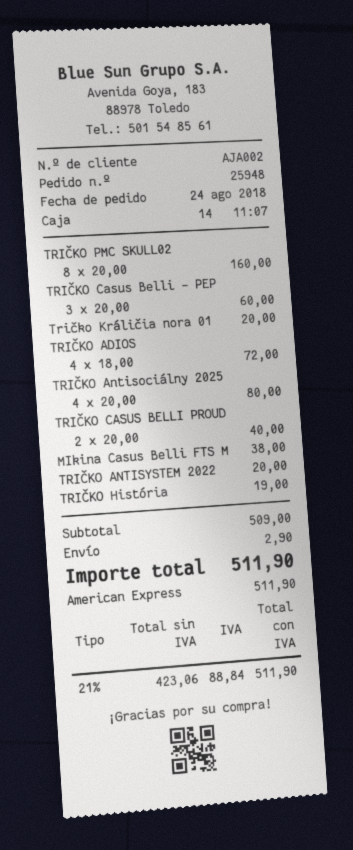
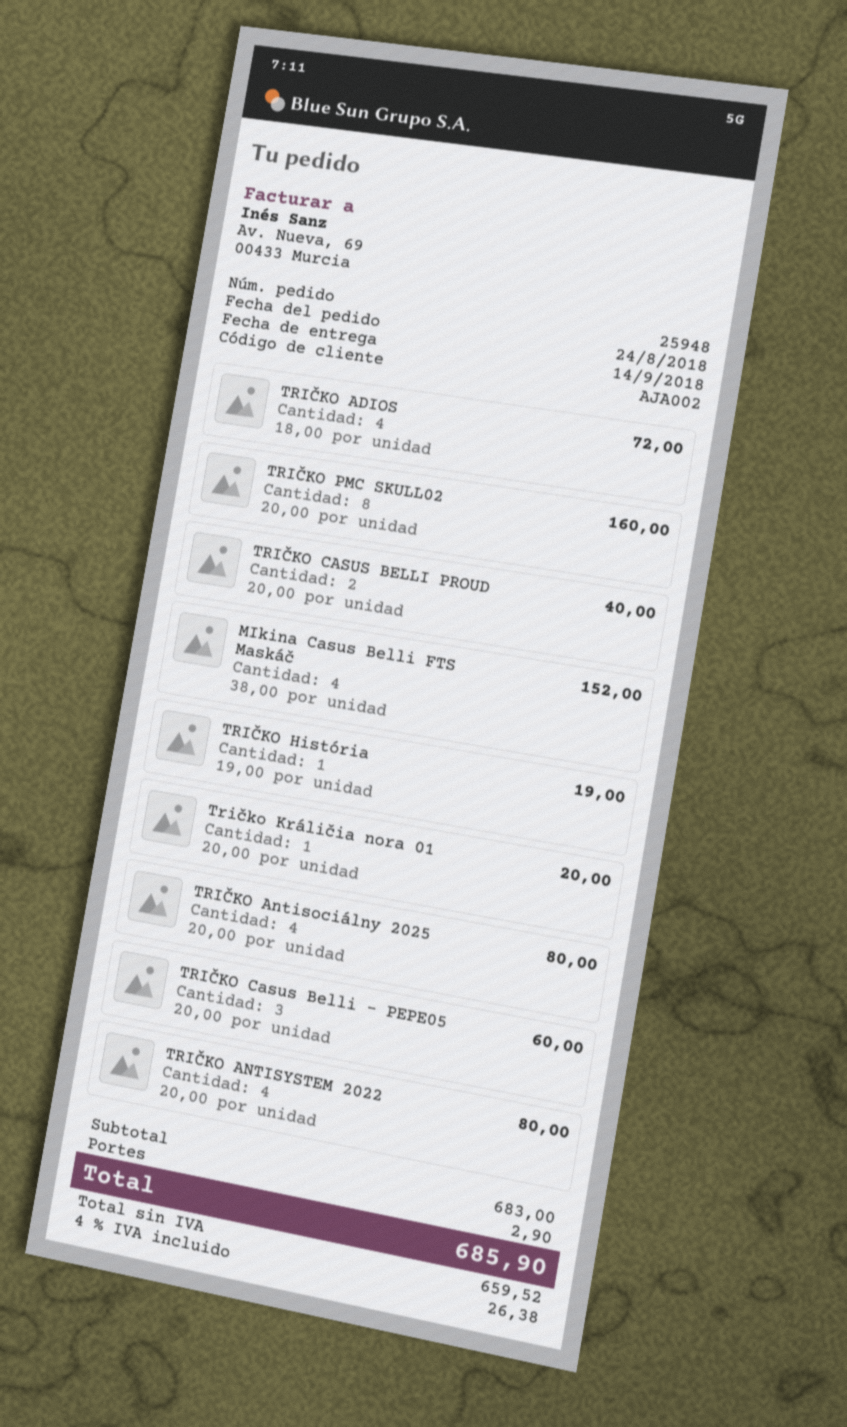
MIkina Casus Belli FTS M: 1 x 38.00 = 38.00 -> 4 x 38.00 = 152.00
TRIČKO ANTISYSTEM 2022: 1 x 20.00 = 20.00 -> 4 x 20.00 = 80.00
subtotal: 509.00 -> 683.00
net: 423.06 -> 659.52
tax: 21% = 88.84 -> 4% = 26.38
total: 511.90 -> 685.90

